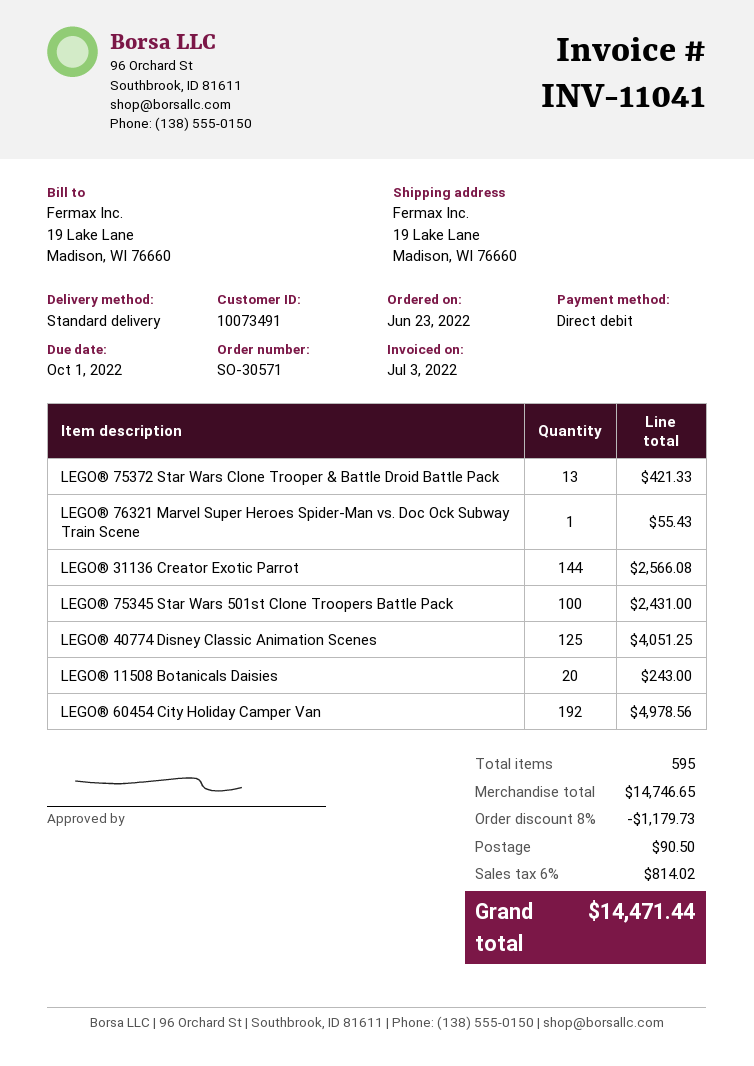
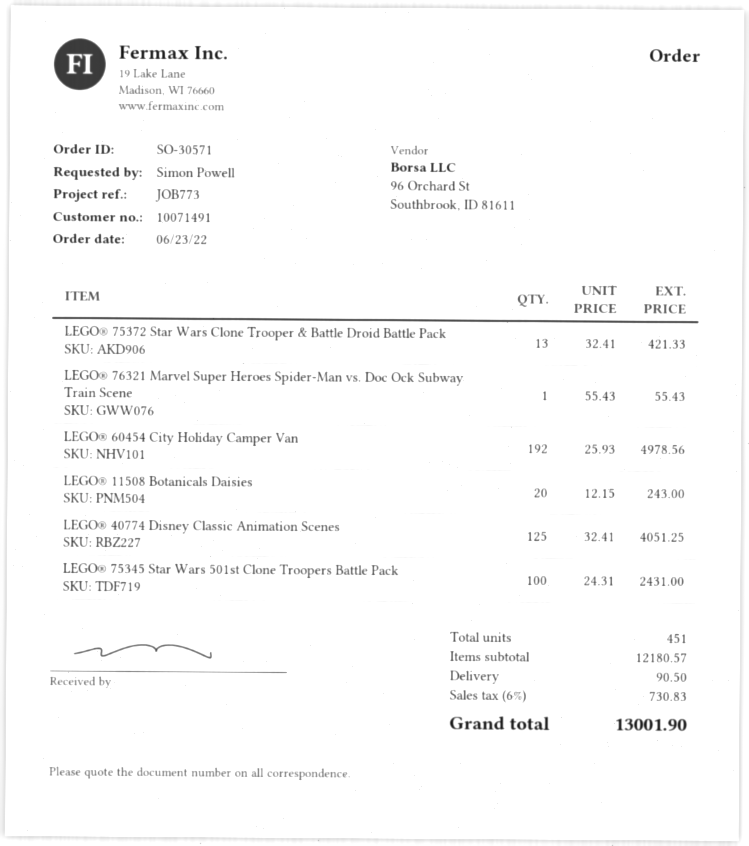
customer number: 10073491 -> 10071491
LEGO® 31136 Creator Exotic Parrot: 144 for 2566.08 -> none
total quantity: 595 -> 451
subtotal: 14746.65 -> 12180.57
discount: 8% = 1179.73 -> none
tax: 6% = 814.02 -> 6% = 730.83
total: 14471.44 -> 13001.90

